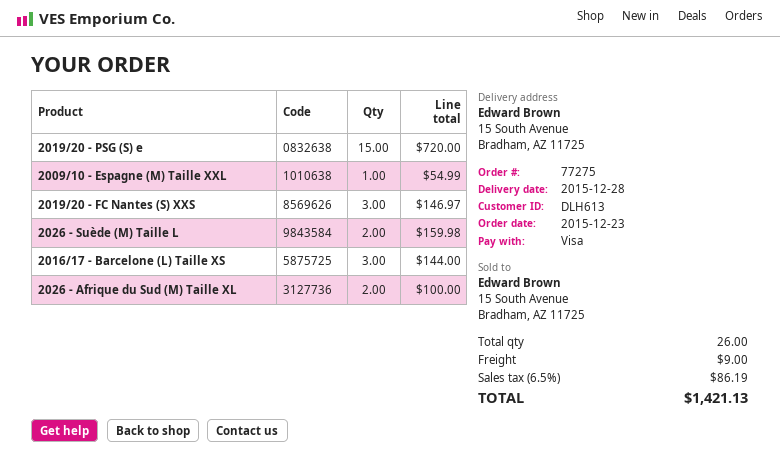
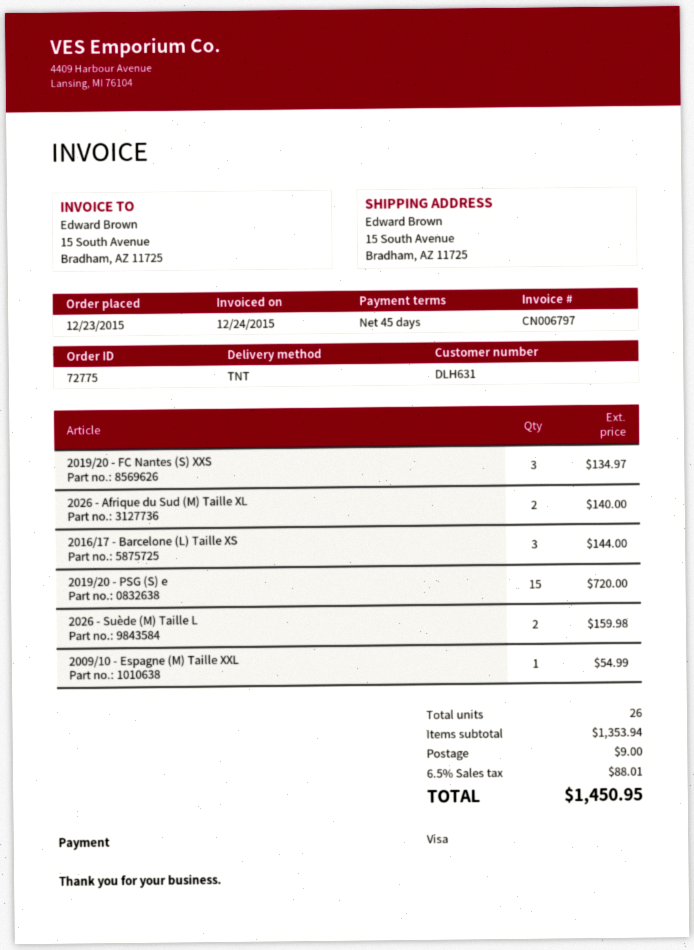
order number: 77275 -> 72775
customer number: DLH613 -> DLH631
2019/20 - FC Nantes (S) XXS: 3 for 146.97 -> 3 for 134.97
2026 - Afrique du Sud (M) Taille XL: 2 for 100.00 -> 2 for 140.00
tax: 6.5% = 86.19 -> 6.5% = 88.01
total: 1421.13 -> 1450.95

